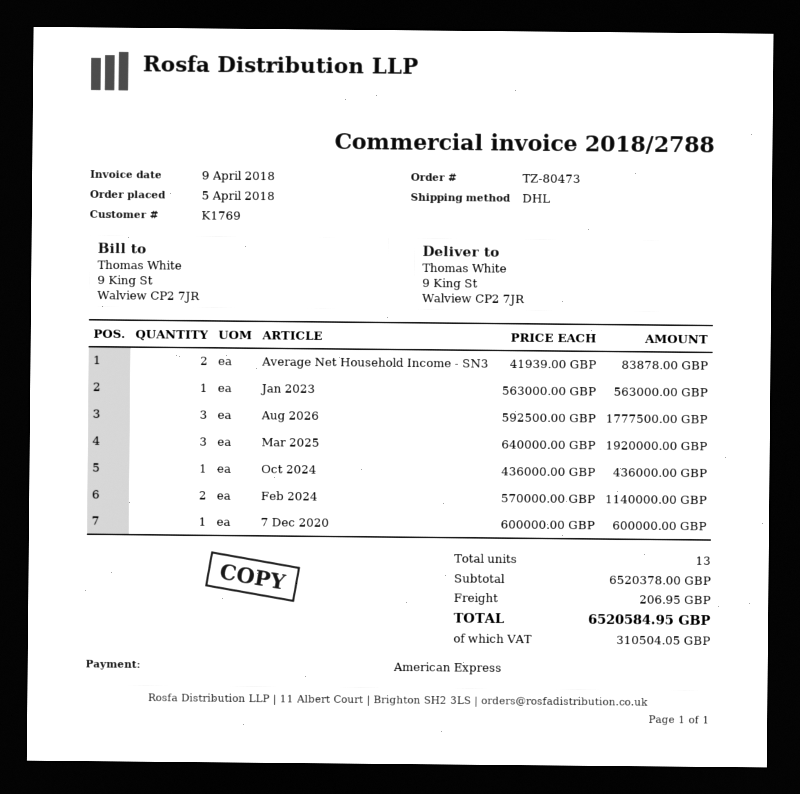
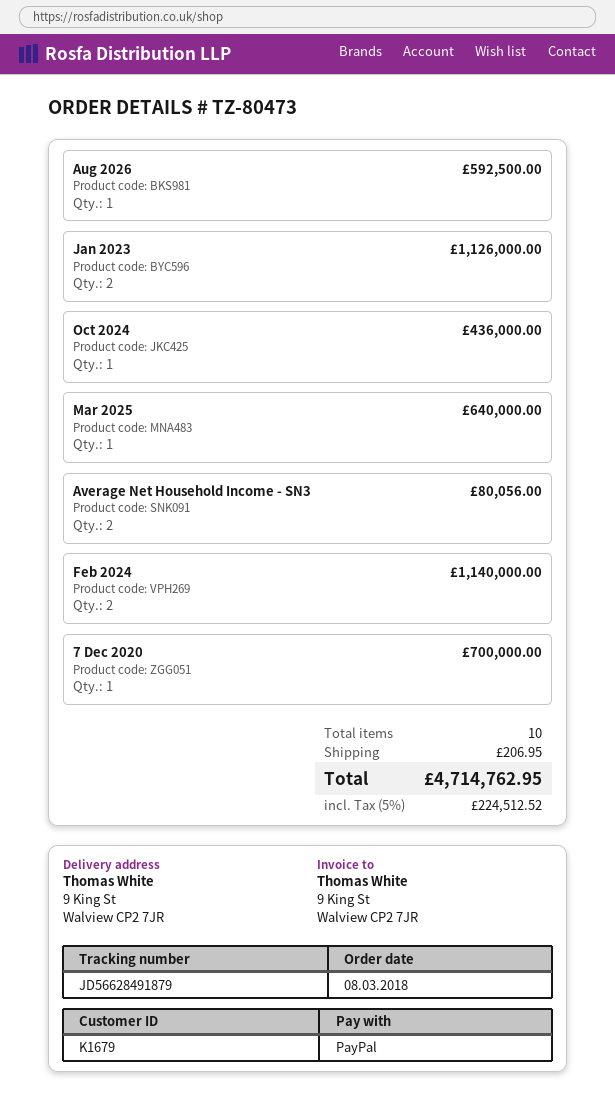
order date: 2018-04-05 -> 2018-03-08
customer number: K1769 -> K1679
payment method: American Express -> PayPal
Average Net Household Income - SN3: 2 for 83878.00 -> 2 for 80056.00
Jan 2023: 1 for 563000.00 -> 2 for 1126000.00
Aug 2026: 3 for 1777500.00 -> 1 for 592500.00
Mar 2025: 3 for 1920000.00 -> 1 for 640000.00
7 Dec 2020: 1 for 600000.00 -> 1 for 700000.00
total quantity: 13 -> 10
tax: 310504.05 -> 224512.52
total: 6520584.95 -> 4714762.95

